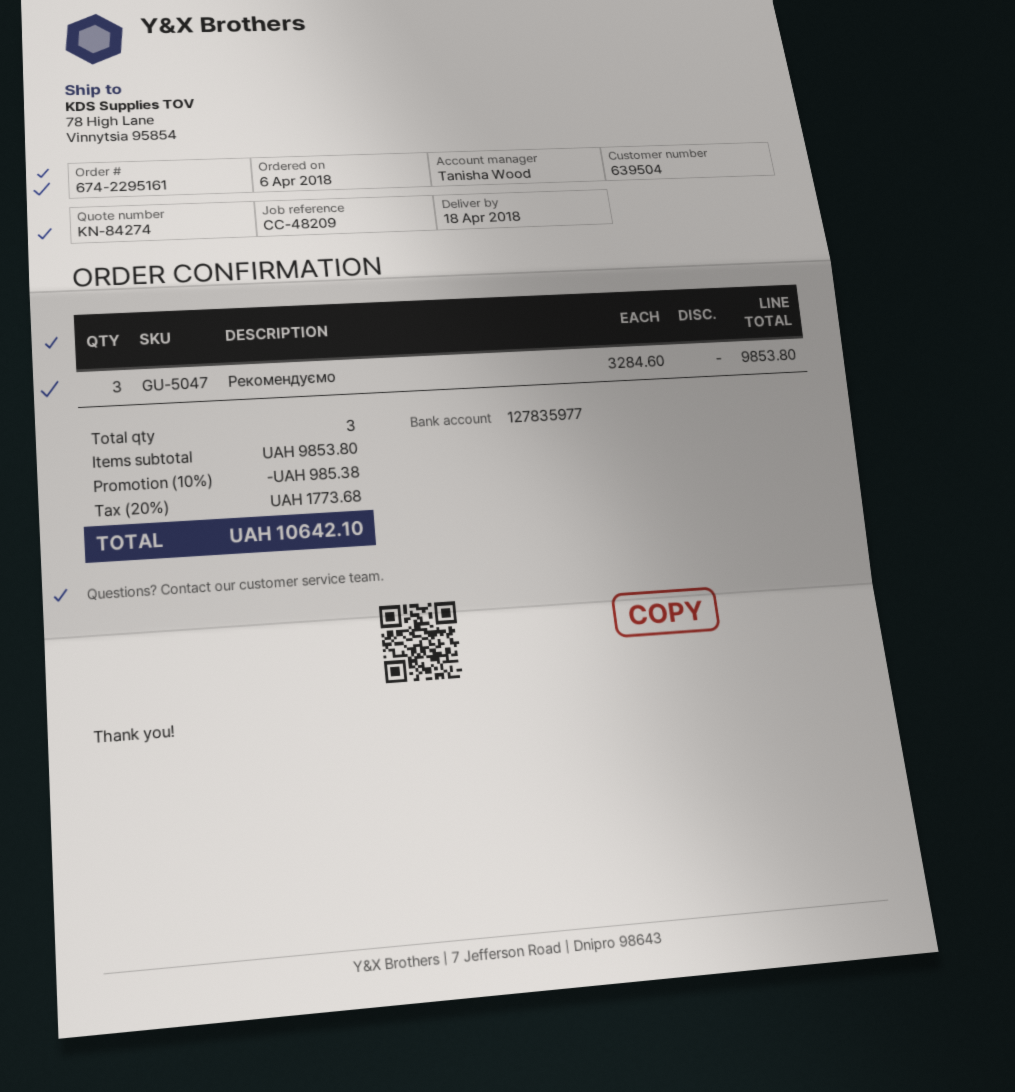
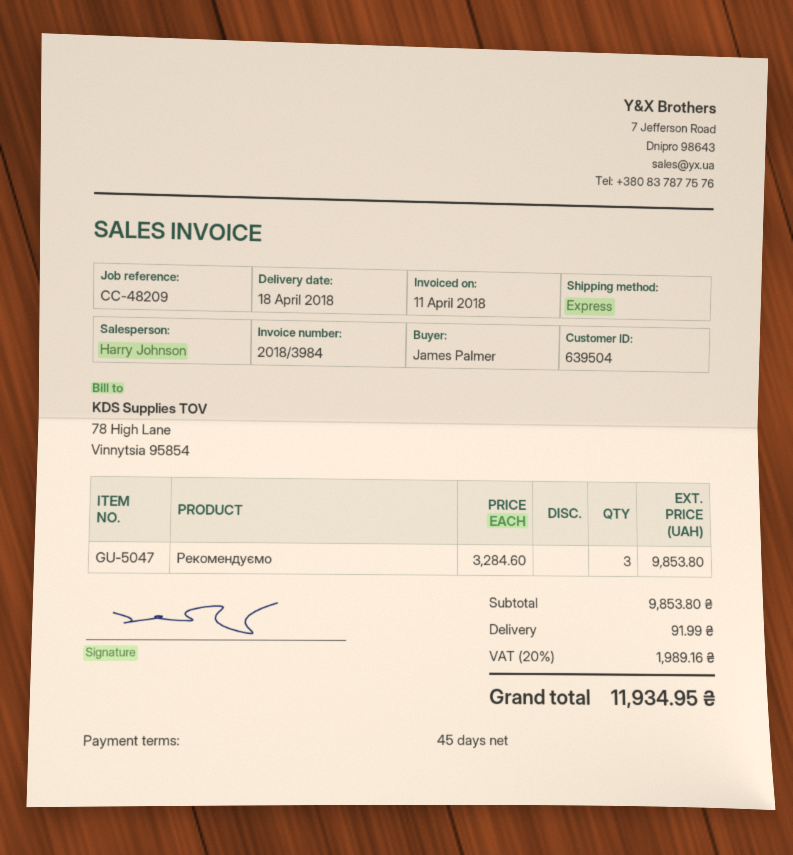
sales rep: Tanisha Wood -> Harry Johnson
discount: 10% = 985.38 -> none
shipping: none -> 91.99
tax: 20% = 1773.68 -> 20% = 1989.16
total: 10642.10 -> 11934.95

